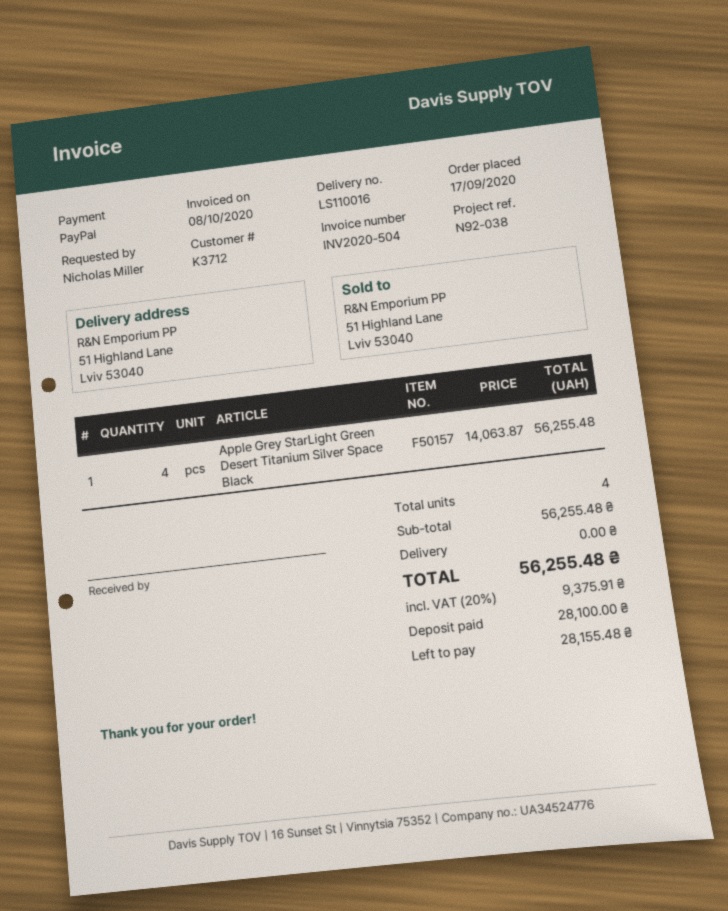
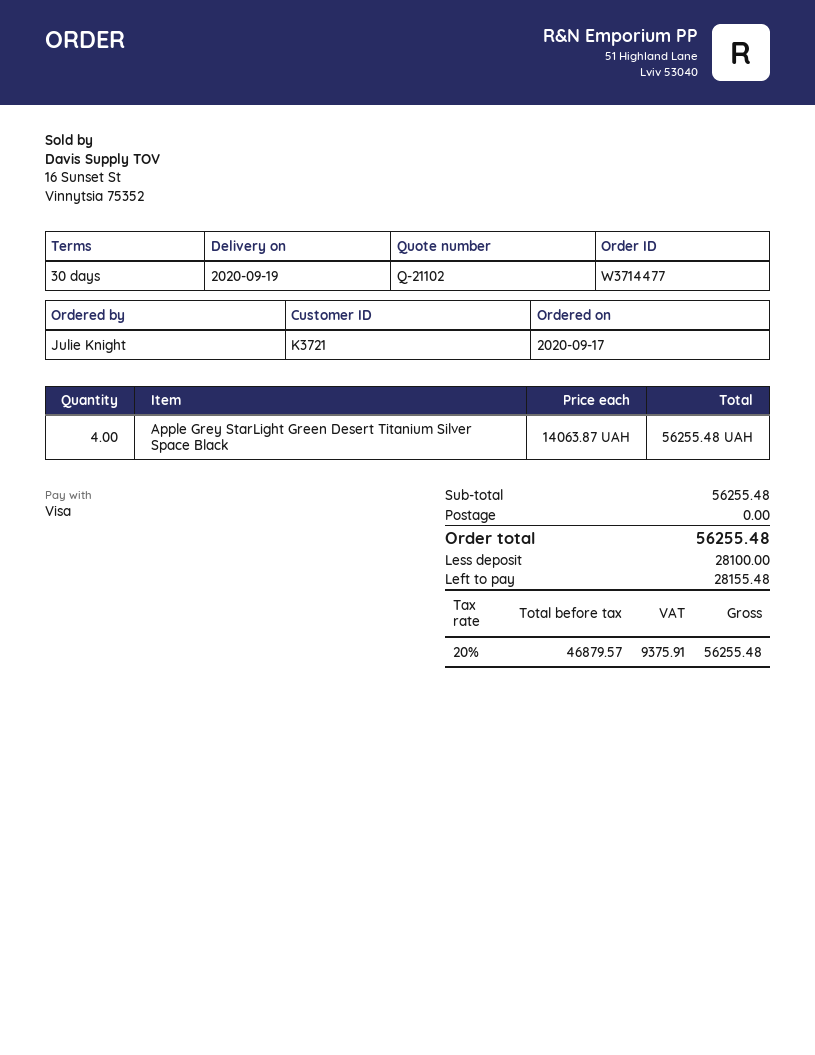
customer number: K3712 -> K3721
ordered by: Nicholas Miller -> Julie Knight
payment method: PayPal -> Visa

